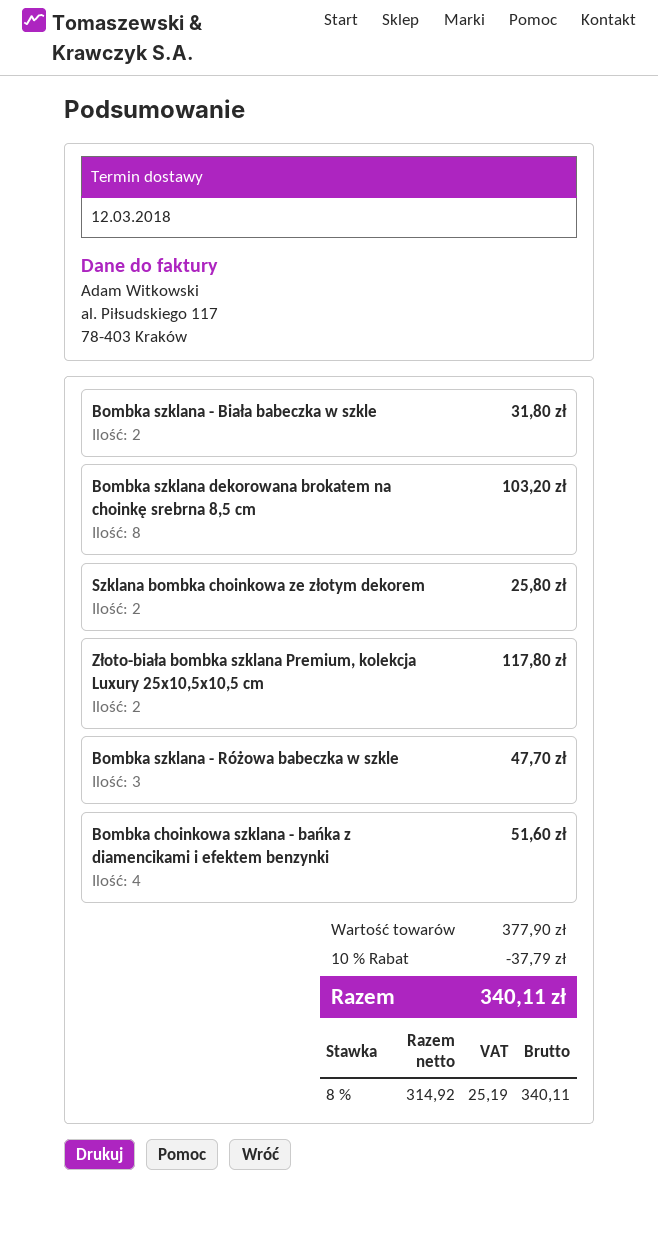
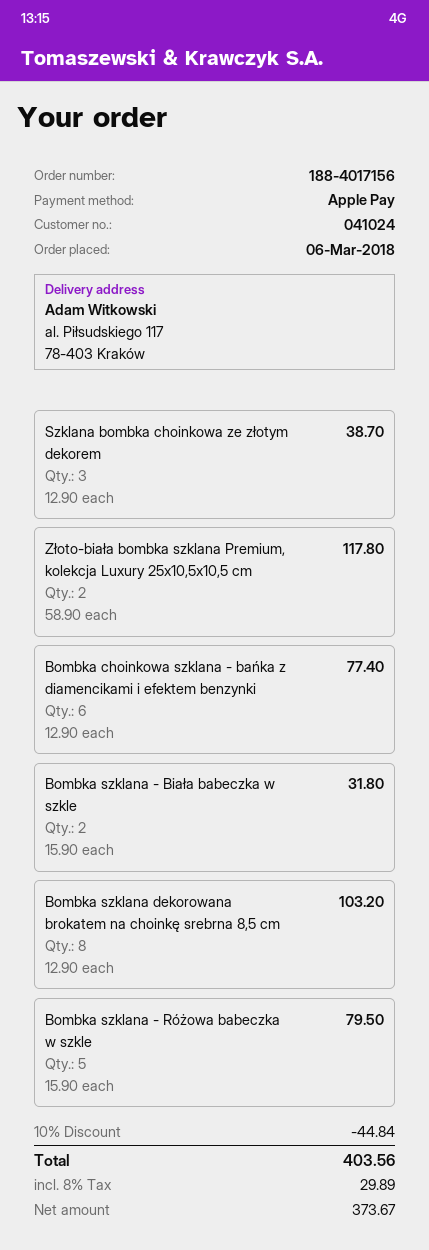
Szklana bombka choinkowa ze złotym dekorem: 2 for 25.80 -> 3 for 38.70
Bombka szklana - Różowa babeczka w szkle: 3 for 47.70 -> 5 for 79.50
Bombka choinkowa szklana - bańka z diamencikami i efektem benzynki: 4 for 51.60 -> 6 for 77.40
discount: 10% = 37.79 -> 10% = 44.84
net: 314.92 -> 373.67
tax: 8% = 25.19 -> 8% = 29.89
total: 340.11 -> 403.56

